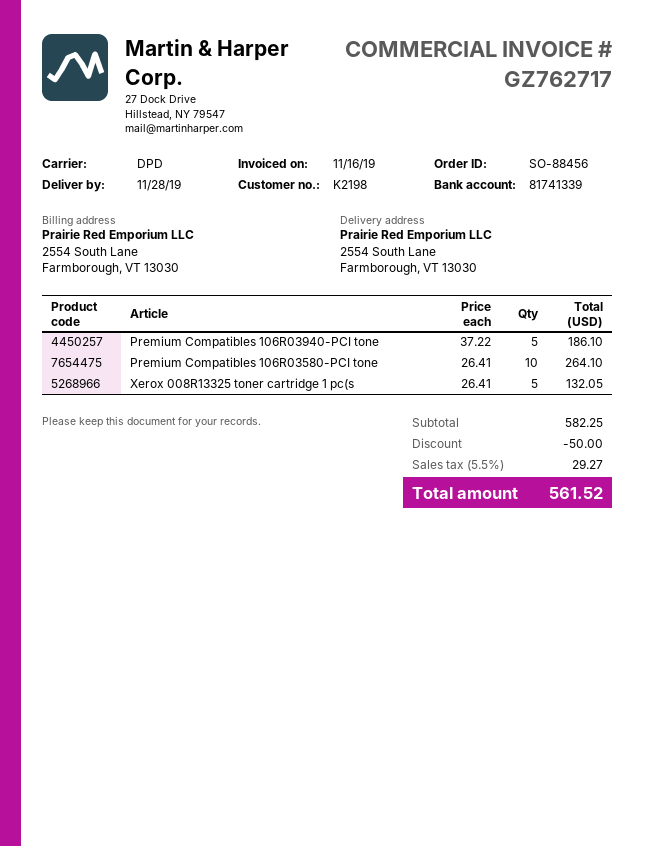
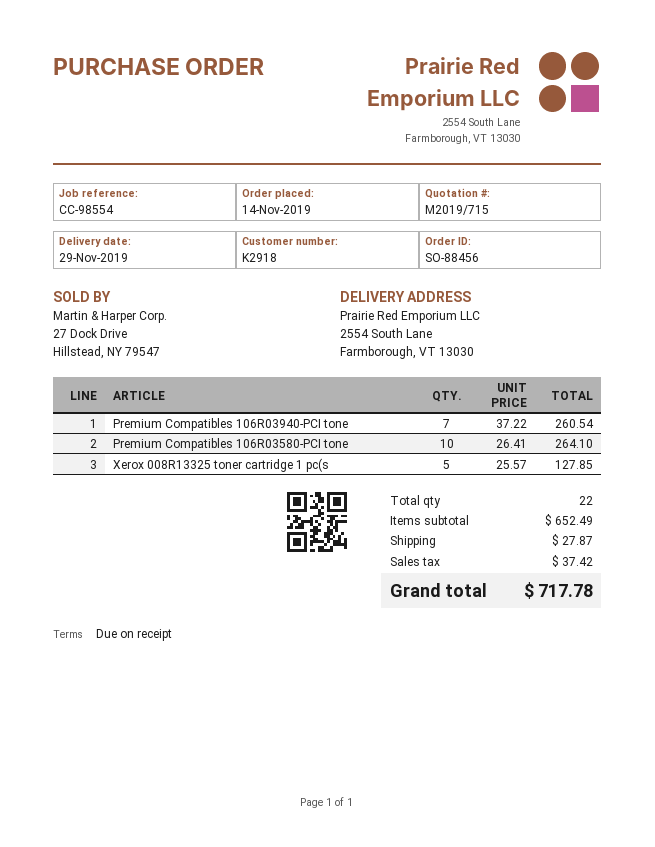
delivery date: 2019-11-28 -> 2019-11-29
customer number: K2198 -> K2918
Premium Compatibles 106R03940-PCI tone: 5 x 37.22 = 186.10 -> 7 x 37.22 = 260.54
Xerox 008R13325 toner cartridge 1 pc(s: 5 x 26.41 = 132.05 -> 5 x 25.57 = 127.85
subtotal: 582.25 -> 652.49
discount: 50.00 -> none
shipping: none -> 27.87
tax: 29.27 -> 37.42
total: 561.52 -> 717.78

